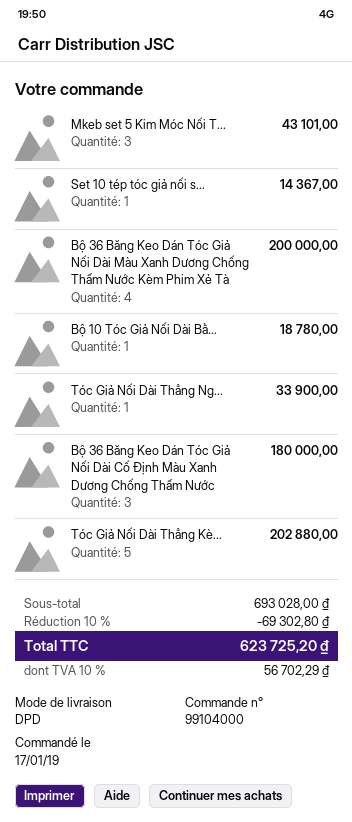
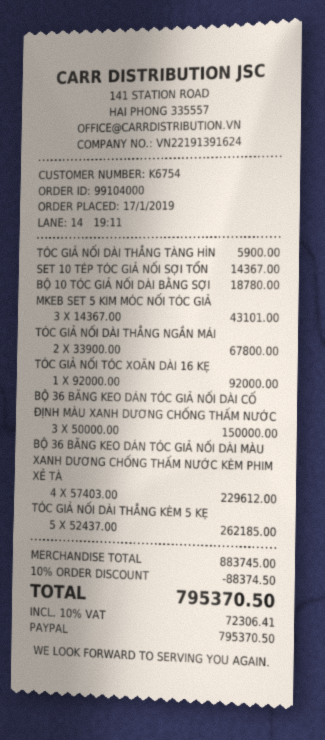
Bộ 36 Băng Keo Dán Tóc Giả Nối Dài Màu Xanh Dương Chống Thấm Nước Kèm Phim Xẻ Tà: 4 for 200000.00 -> 4 for 229612.00
Tóc Giả Nối Dài Thẳng Ng...: 1 for 33900.00 -> 2 for 67800.00
Bộ 36 Băng Keo Dán Tóc Giả Nối Dài Cố Định Màu Xanh Dương Chống Thấm Nước: 3 for 180000.00 -> 3 for 150000.00
Tóc Giả Nối Dài Thẳng Kè...: 5 for 202880.00 -> 5 for 262185.00
TÓC GIẢ NỐI DÀI THẲNG TÀNG HÌN: none -> 1 for 5900.00
TÓC GIẢ NỐI TÓC XOĂN DÀI 16 KẸ: none -> 1 for 92000.00
subtotal: 693028.00 -> 883745.00
discount: 10% = 69302.80 -> 10% = 88374.50
tax: 10% = 56702.29 -> 10% = 72306.41
total: 623725.20 -> 795370.50

